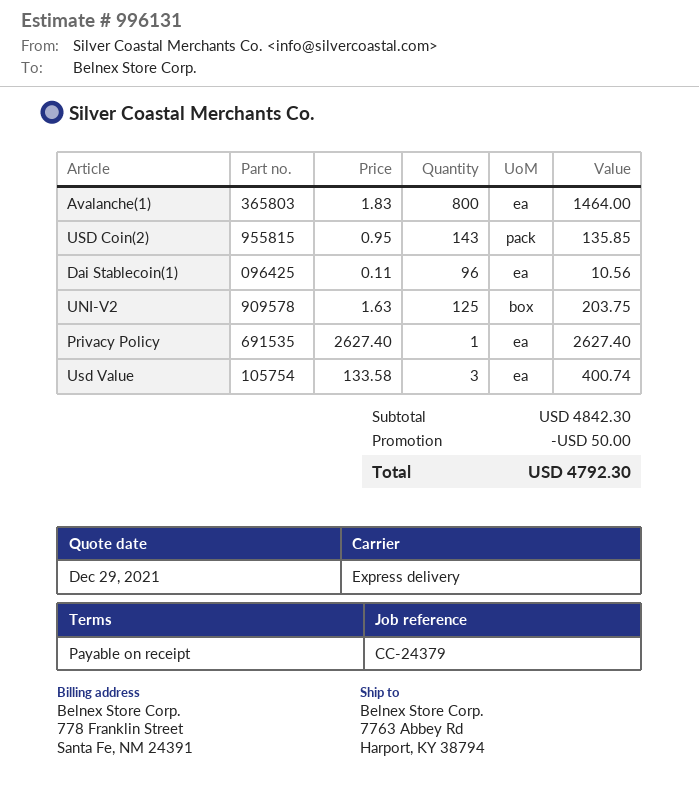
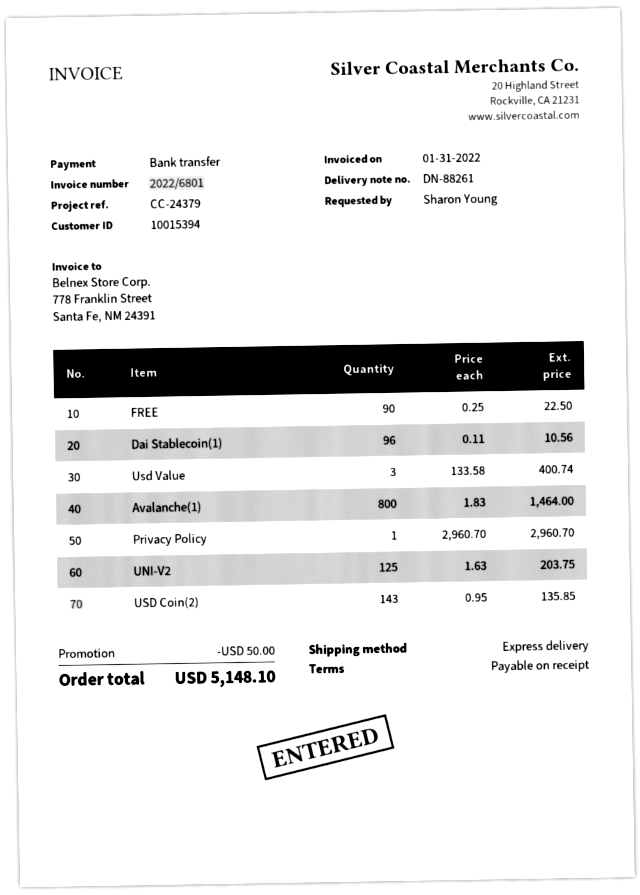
Privacy Policy: 1 x 2627.40 = 2627.40 -> 1 x 2960.70 = 2960.70
FREE: none -> 90 x 0.25 = 22.50
total: 4792.30 -> 5148.10

